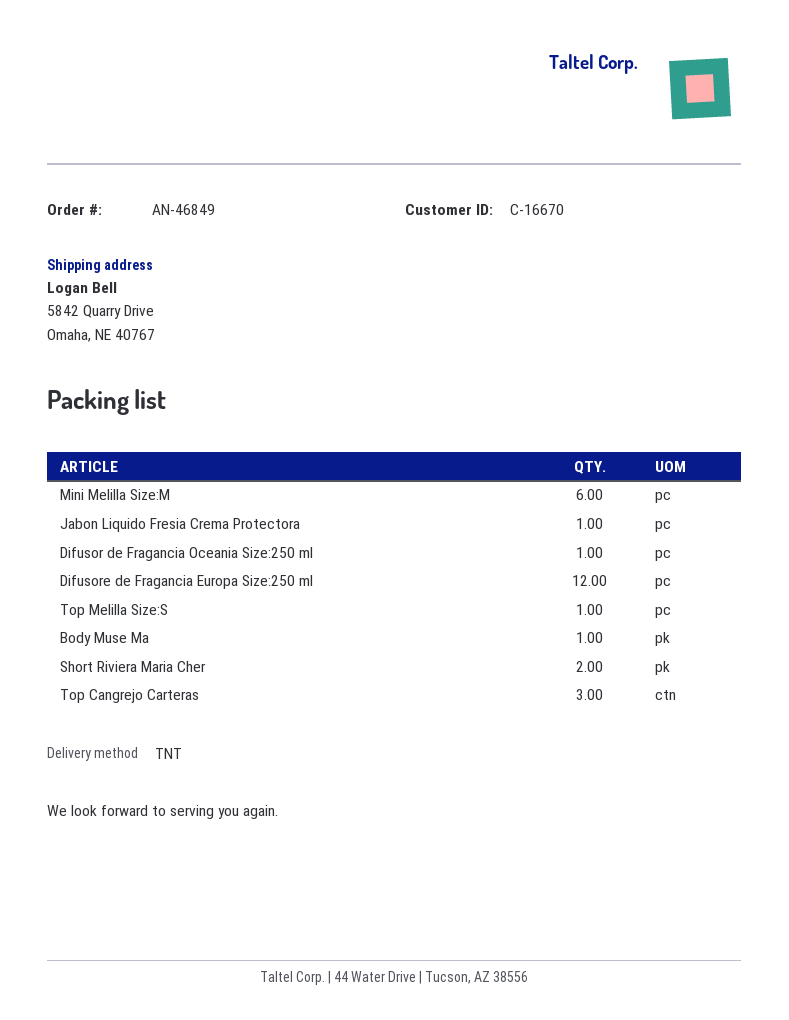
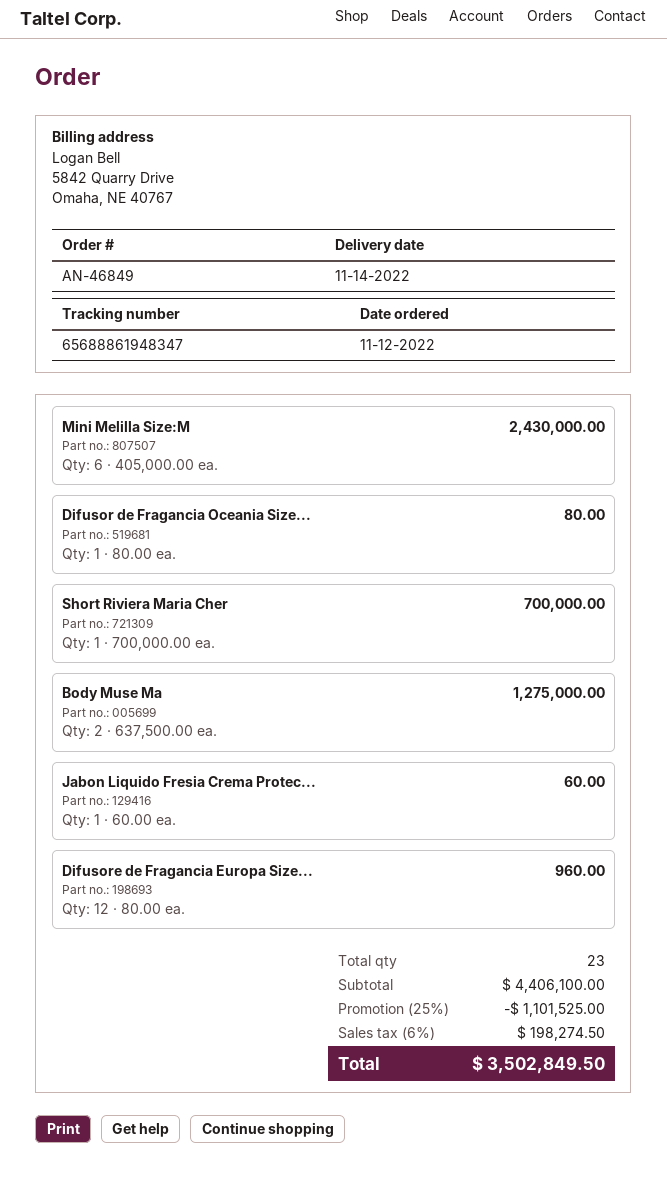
Top Melilla Size:S: 1 -> none
Body Muse Ma: 1 -> 2
Short Riviera Maria Cher: 2 -> 1
Top Cangrejo Carteras: 3 -> none

